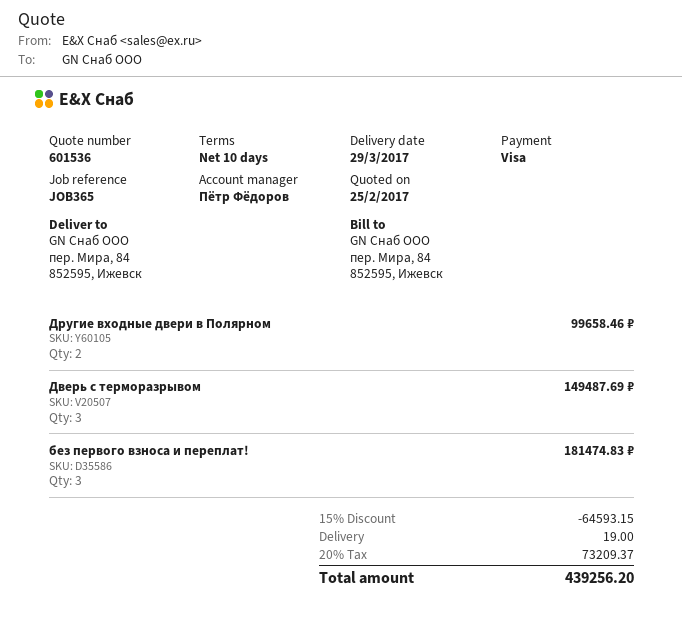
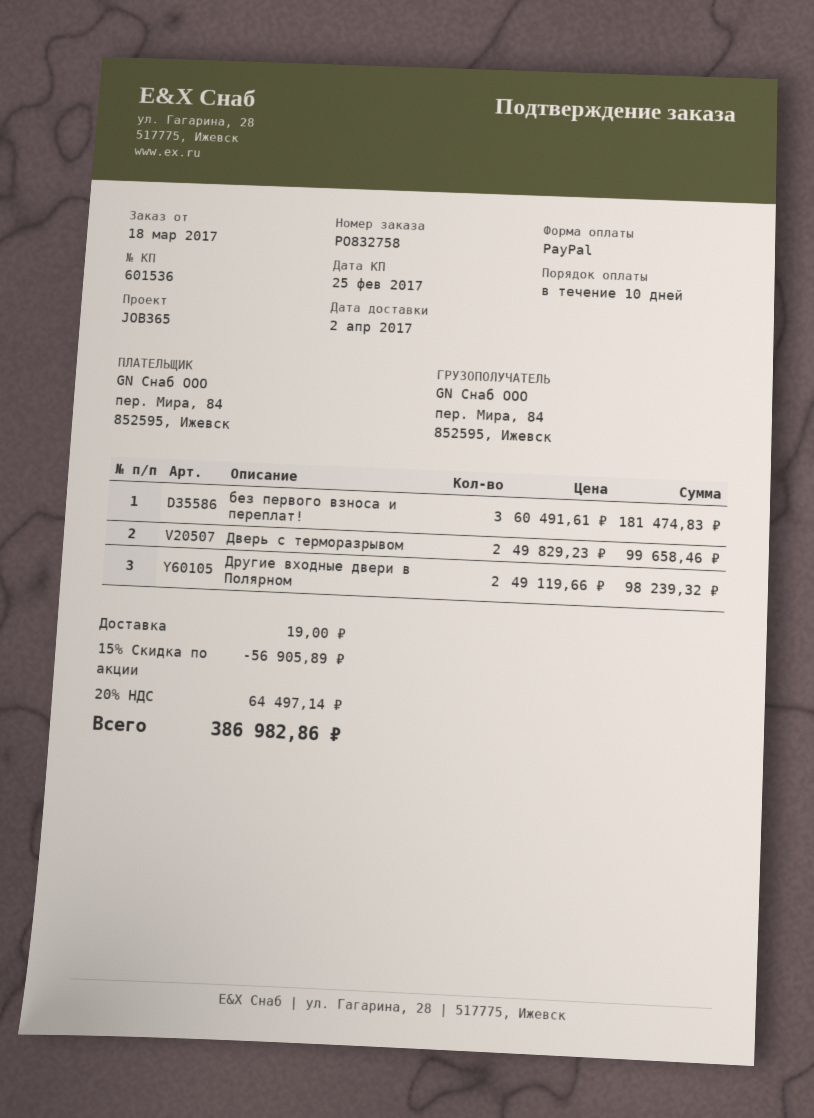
delivery date: 2017-03-29 -> 2017-04-02
payment method: Visa -> PayPal
Другие входные двери в Полярном: 2 for 99658.46 -> 2 for 98239.32
Дверь с терморазрывом: 3 for 149487.69 -> 2 for 99658.46
discount: 15% = 64593.15 -> 15% = 56905.89
tax: 20% = 73209.37 -> 20% = 64497.14
total: 439256.20 -> 386982.86

